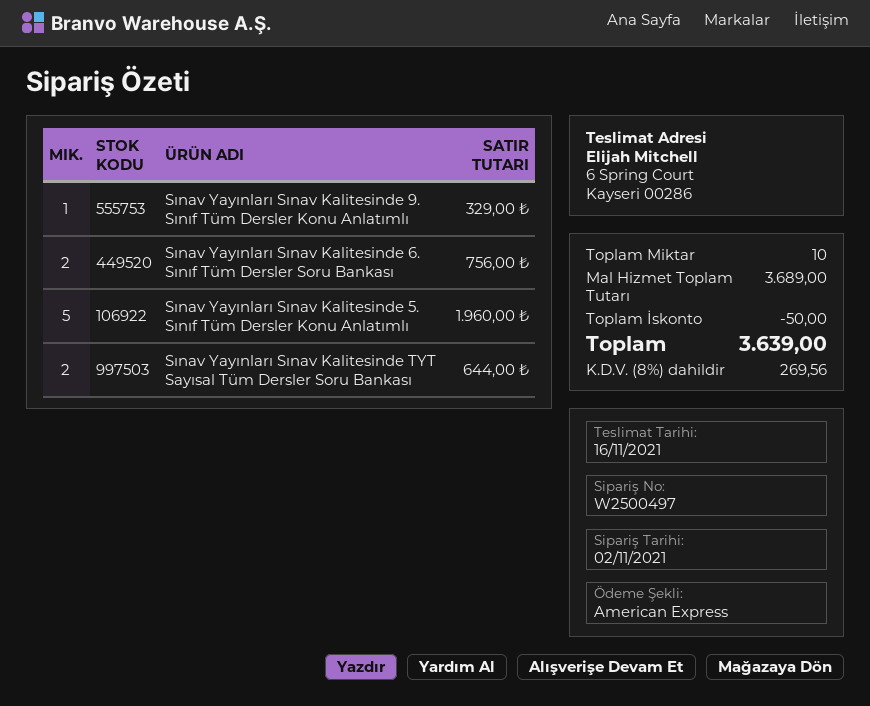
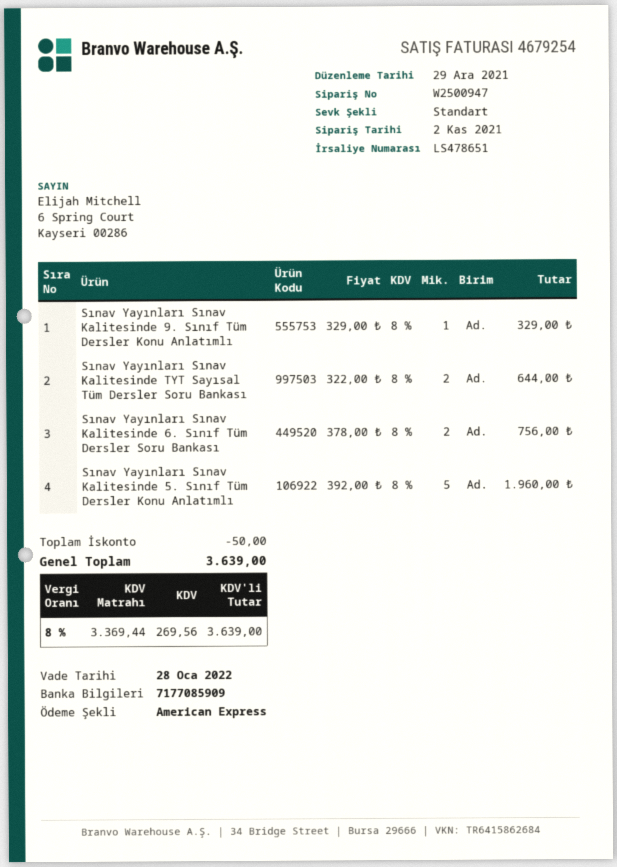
order number: W2500497 -> W2500947

